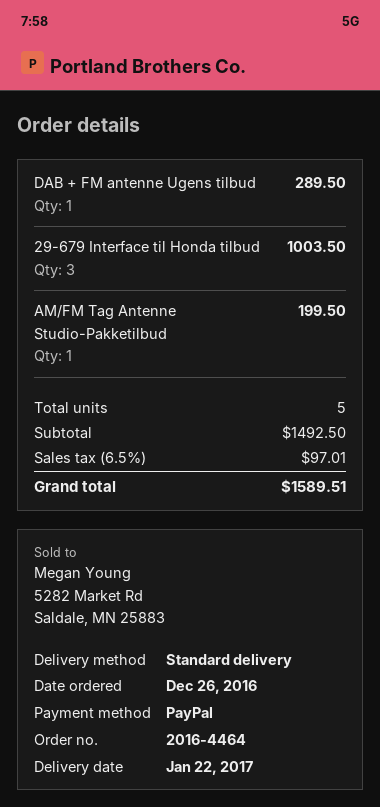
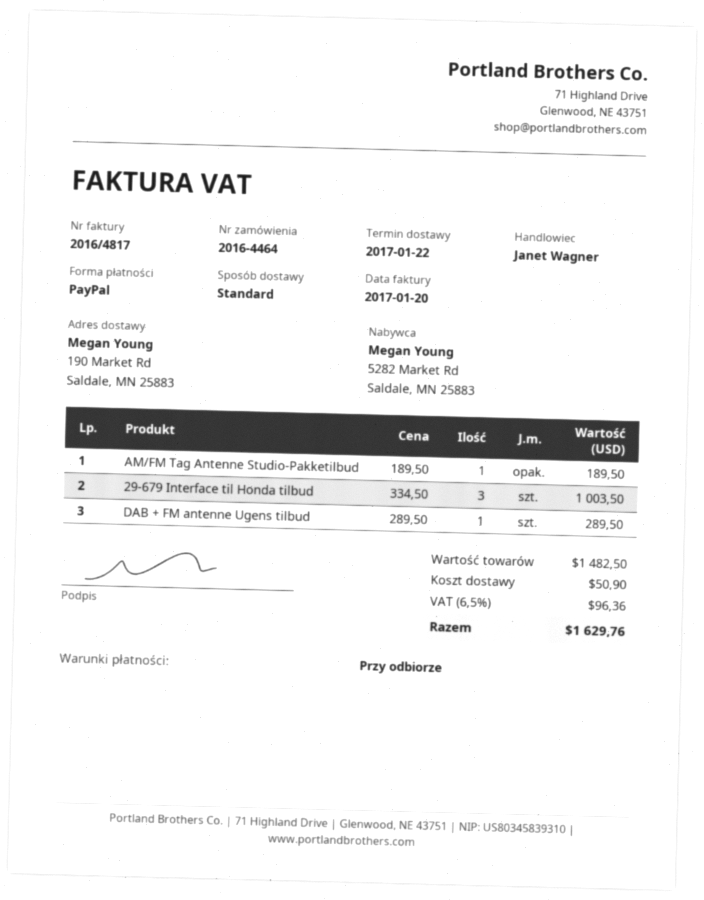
AM/FM Tag Antenne Studio-Pakketilbud: 1 for 199.50 -> 1 for 189.50
subtotal: 1492.50 -> 1482.50
shipping: none -> 50.90
tax: 6.5% = 97.01 -> 6.5% = 96.36
total: 1589.51 -> 1629.76

